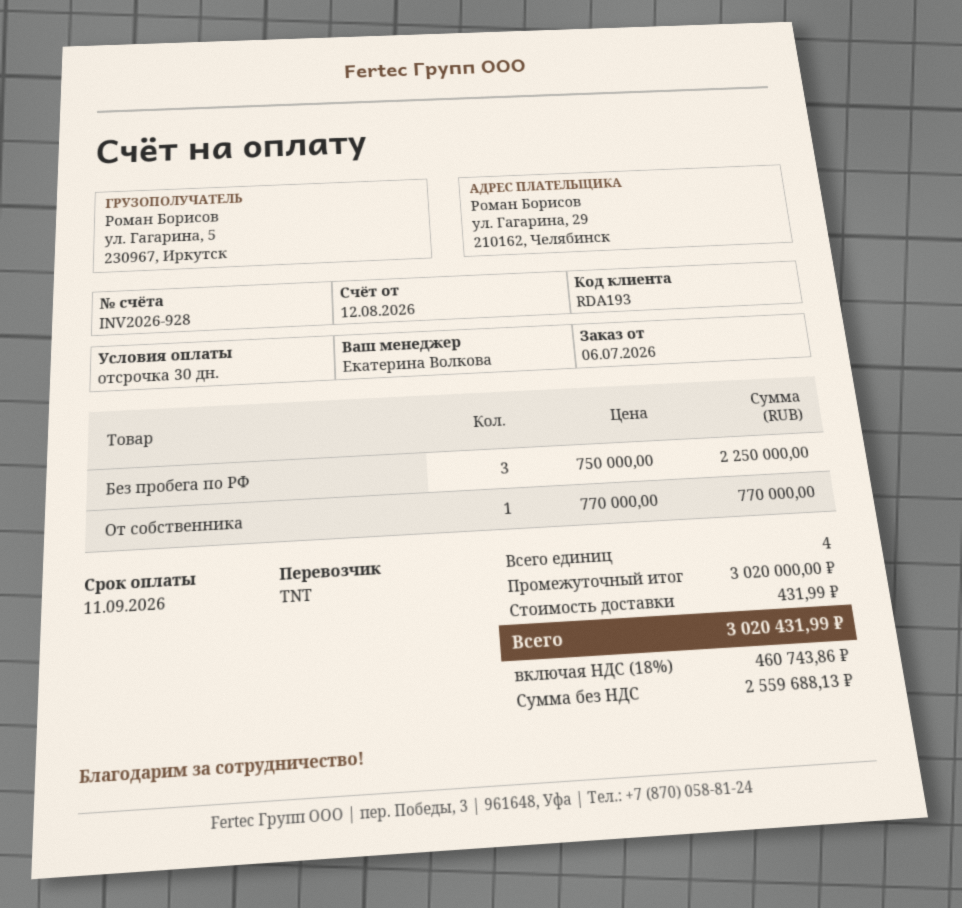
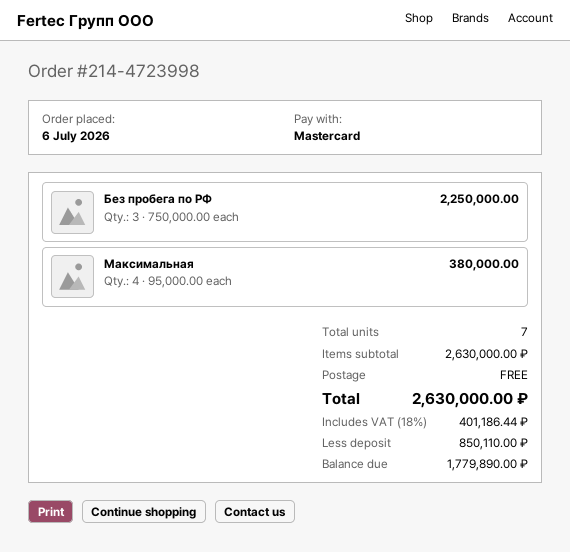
От собственника: 1 x 770000.00 = 770000.00 -> none
Максимальная: none -> 4 x 95000.00 = 380000.00
total quantity: 4 -> 7
subtotal: 3020000.00 -> 2630000.00
shipping: 431.99 -> 0.00
tax: 18% = 460743.86 -> 18% = 401186.44
total: 3020431.99 -> 2630000.00

